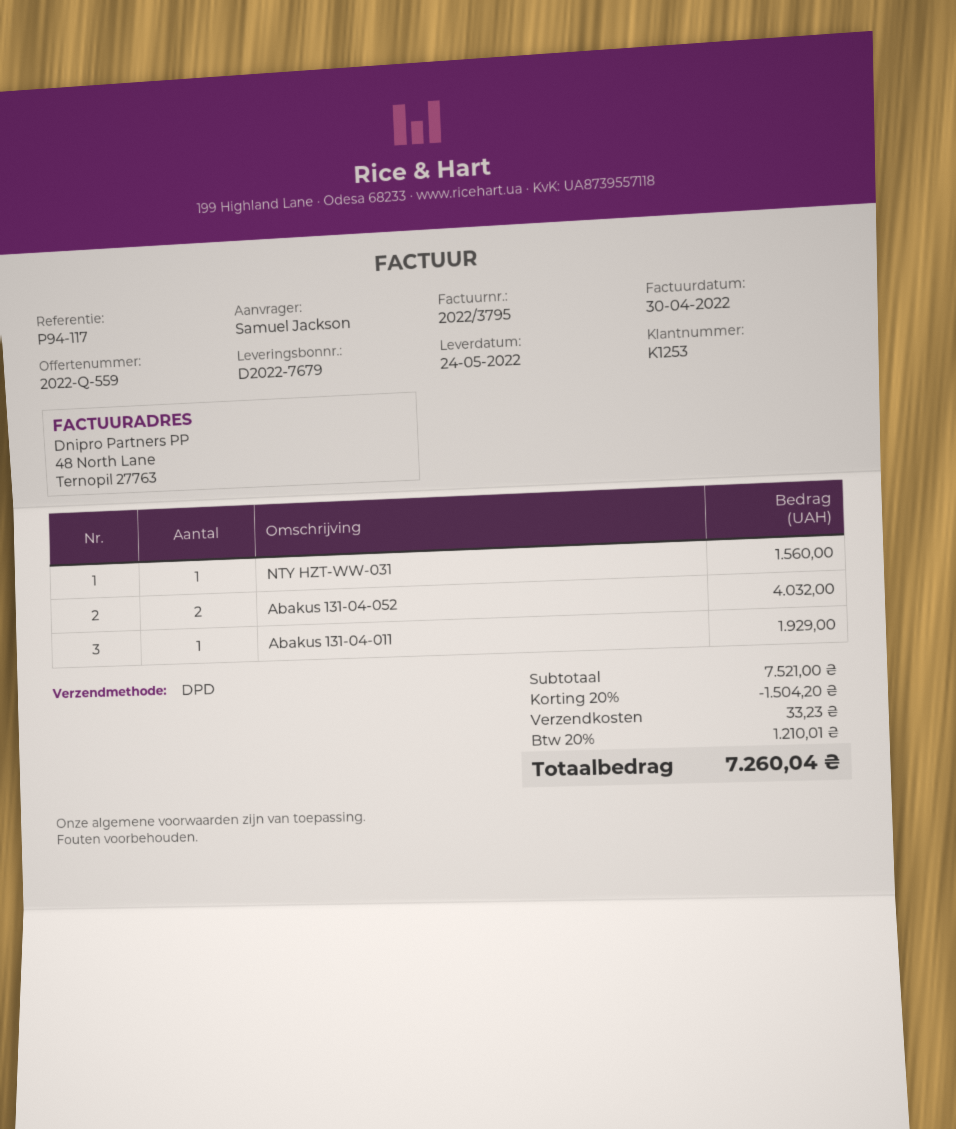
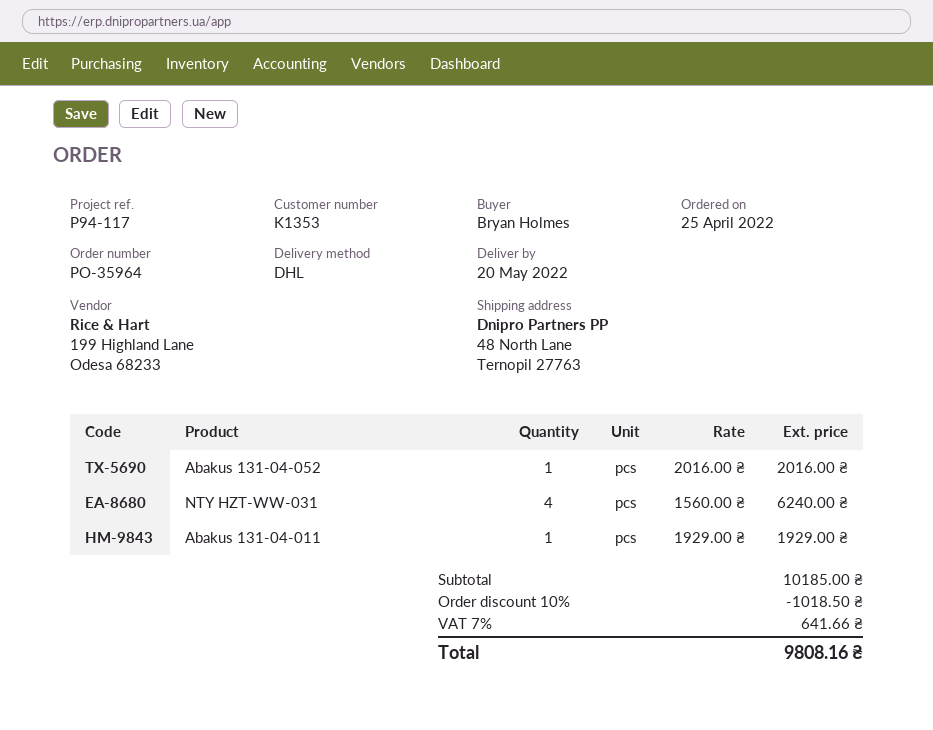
delivery date: 2022-05-24 -> 2022-05-20
customer number: K1253 -> K1353
ordered by: Samuel Jackson -> Bryan Holmes
shipping method: DPD -> DHL
NTY HZT-WW-031: 1 for 1560.00 -> 4 for 6240.00
Abakus 131-04-052: 2 for 4032.00 -> 1 for 2016.00
subtotal: 7521.00 -> 10185.00
discount: 20% = 1504.20 -> 10% = 1018.50
shipping: 33.23 -> none
tax: 20% = 1210.01 -> 7% = 641.66
total: 7260.04 -> 9808.16

